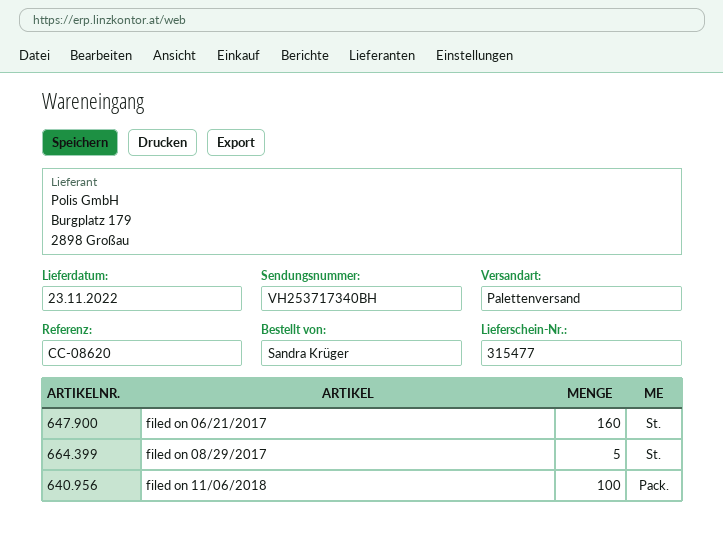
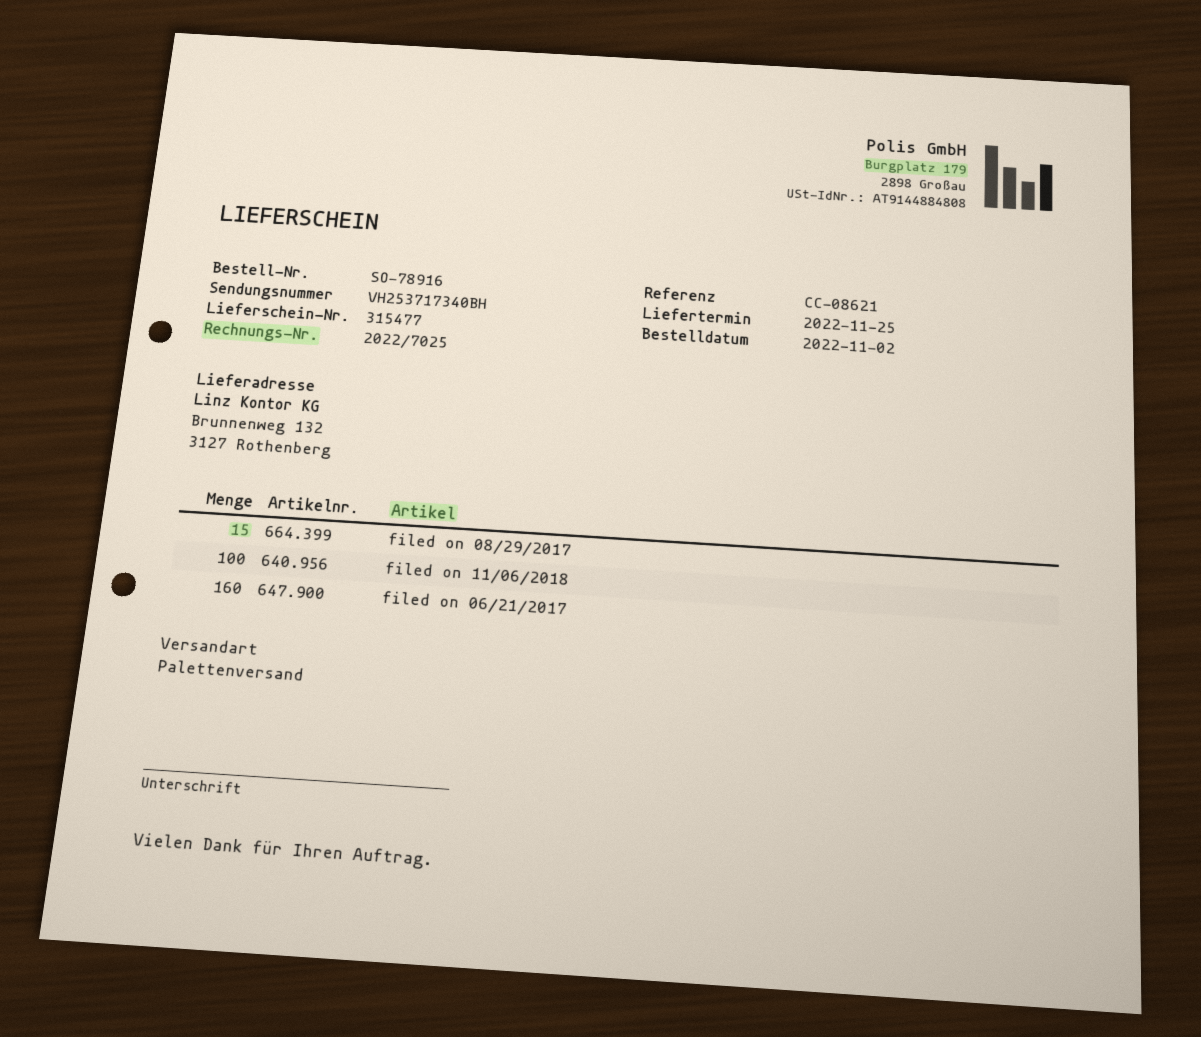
delivery date: 2022-11-23 -> 2022-11-25
reference: CC-08620 -> CC-08621
filed on 08/29/2017: 5 -> 15

